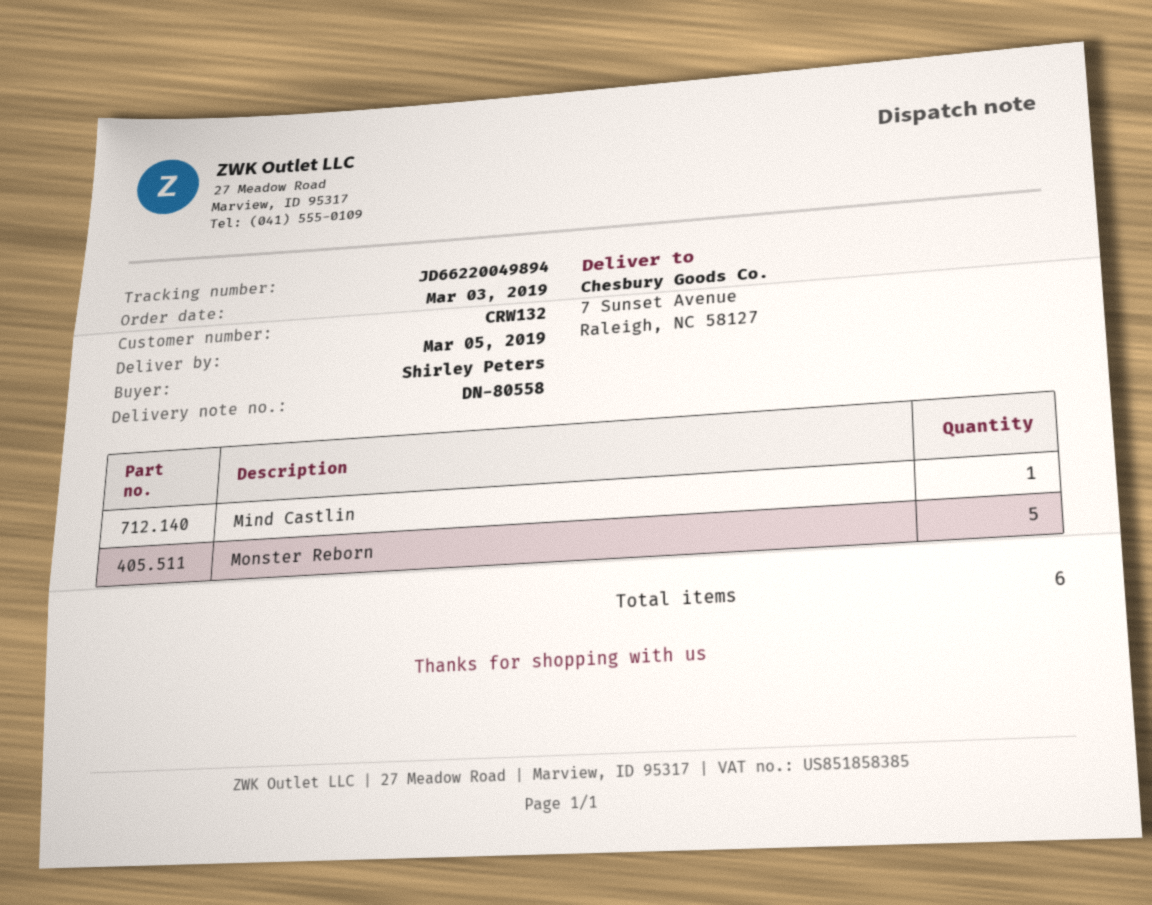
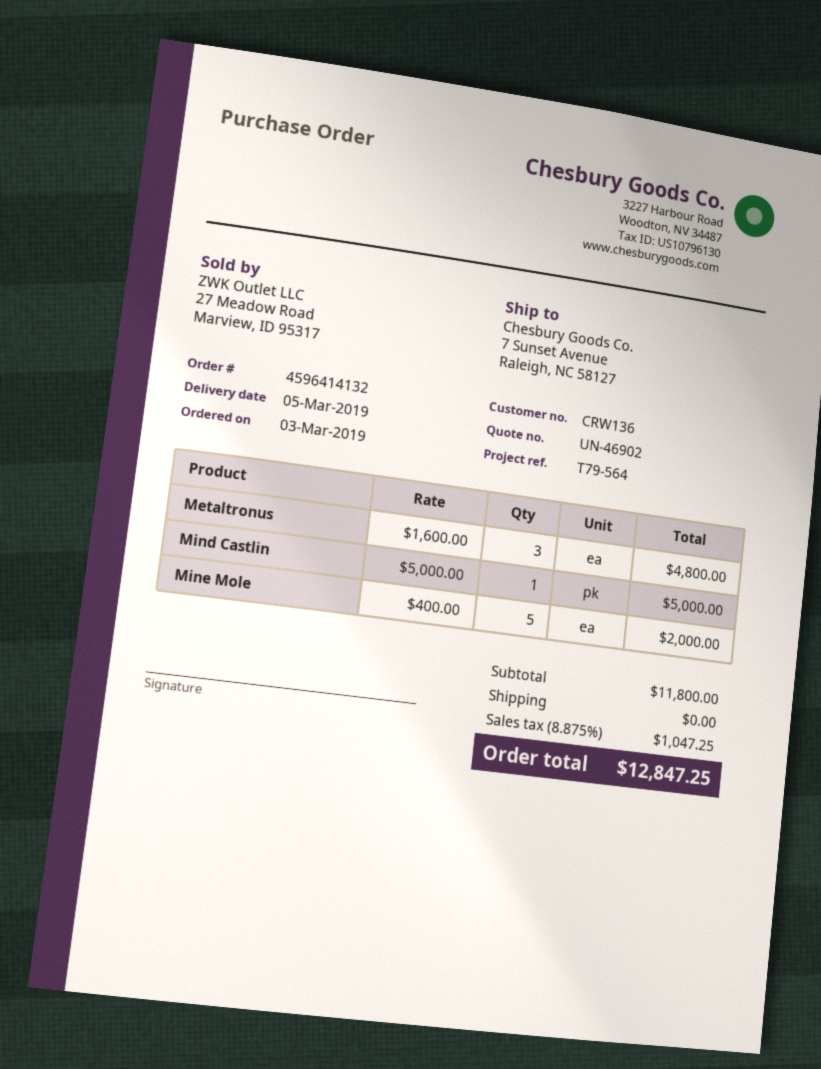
customer number: CRW132 -> CRW136
Monster Reborn: 5 -> none
Metaltronus: none -> 3
Mine Mole: none -> 5

